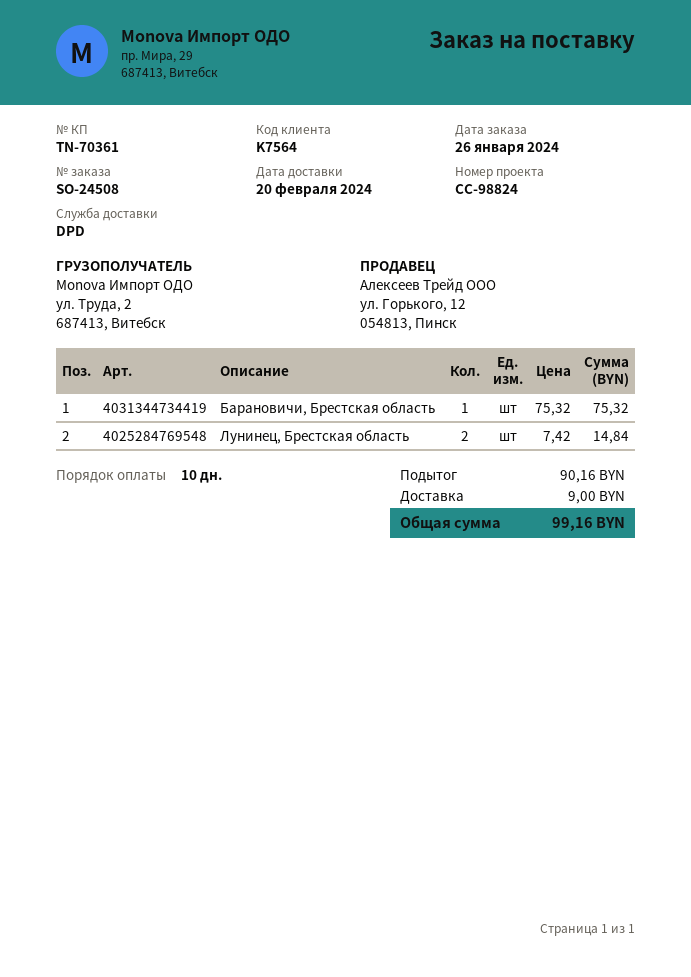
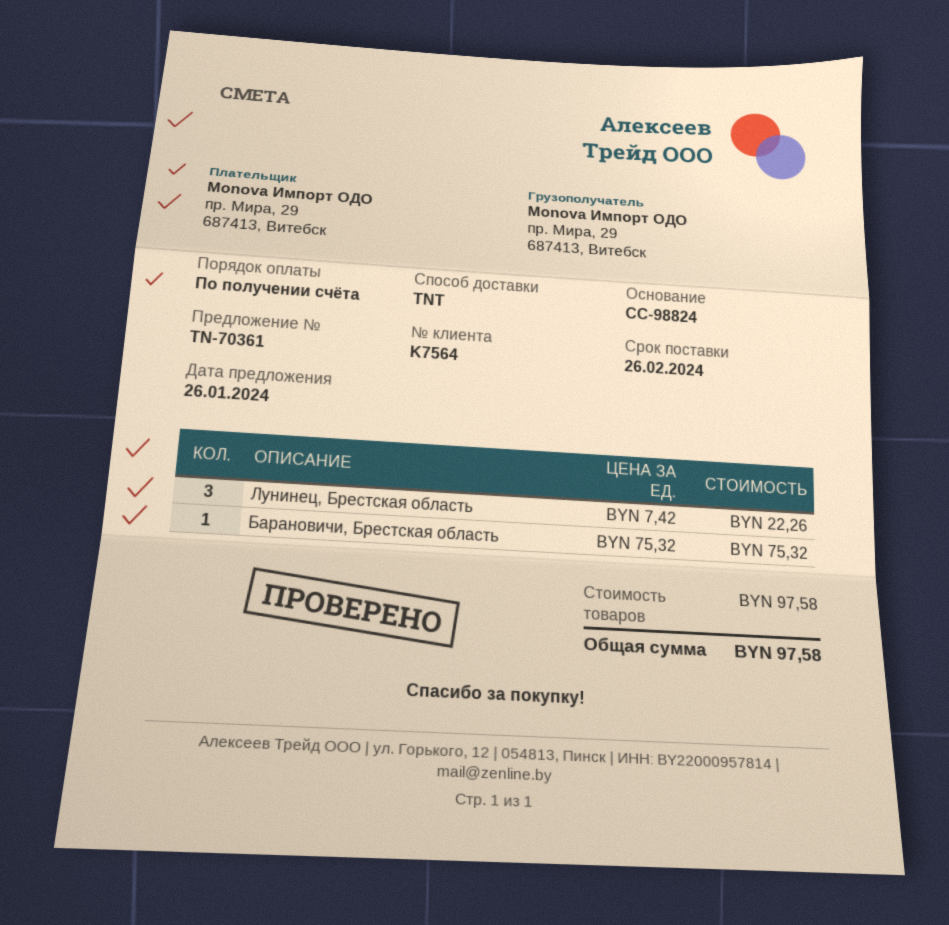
delivery date: 2024-02-20 -> 2024-02-26
payment terms: 10 days -> on receipt
shipping method: DPD -> TNT
ship to: ул. Труда, 2, 687413, Витебск -> пр. Мира, 29, 687413, Витебск
Лунинец, Брестская область: 2 x 7.42 = 14.84 -> 3 x 7.42 = 22.26
subtotal: 90.16 -> 97.58
shipping: 9.00 -> none
total: 99.16 -> 97.58

